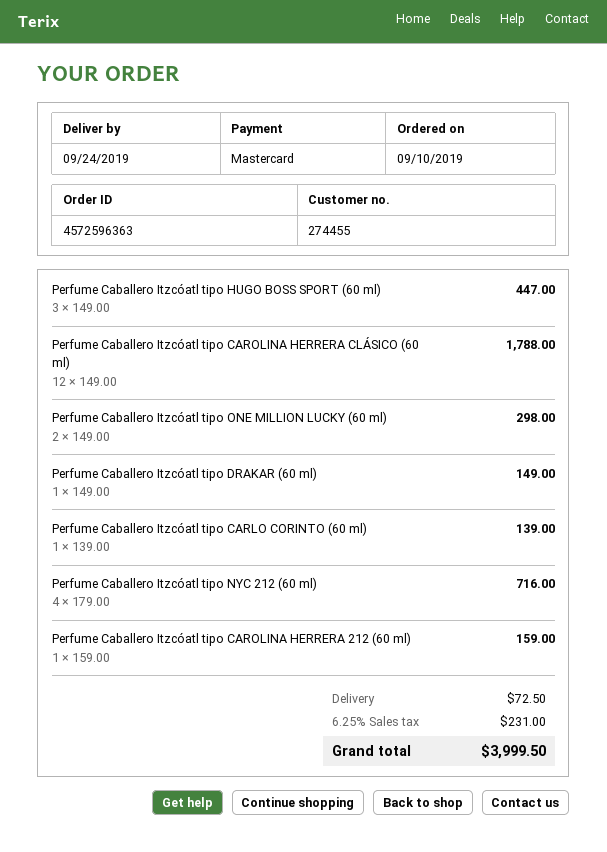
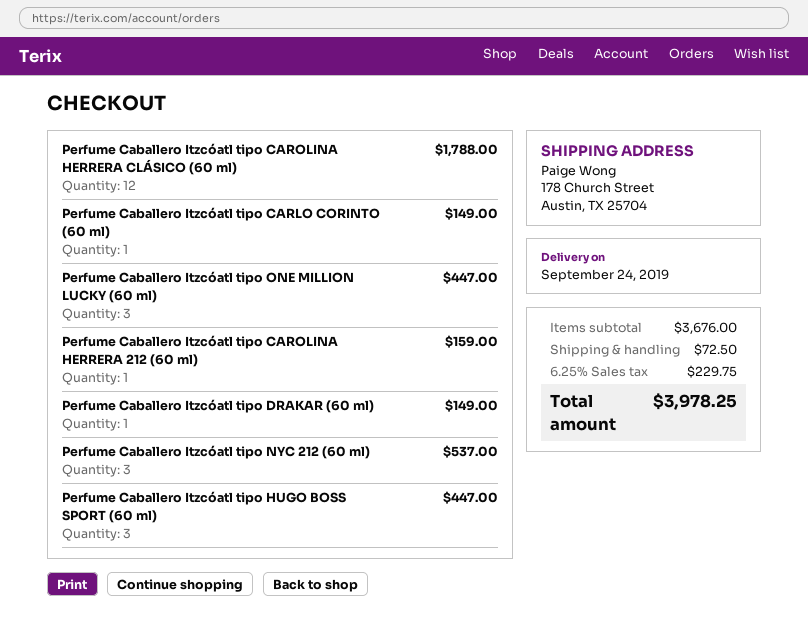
Perfume Caballero Itzcóatl tipo ONE MILLION LUCKY (60 ml): 2 for 298.00 -> 3 for 447.00
Perfume Caballero Itzcóatl tipo CARLO CORINTO (60 ml): 1 for 139.00 -> 1 for 149.00
Perfume Caballero Itzcóatl tipo NYC 212 (60 ml): 4 for 716.00 -> 3 for 537.00
tax: 6.25% = 231.00 -> 6.25% = 229.75
total: 3999.50 -> 3978.25

